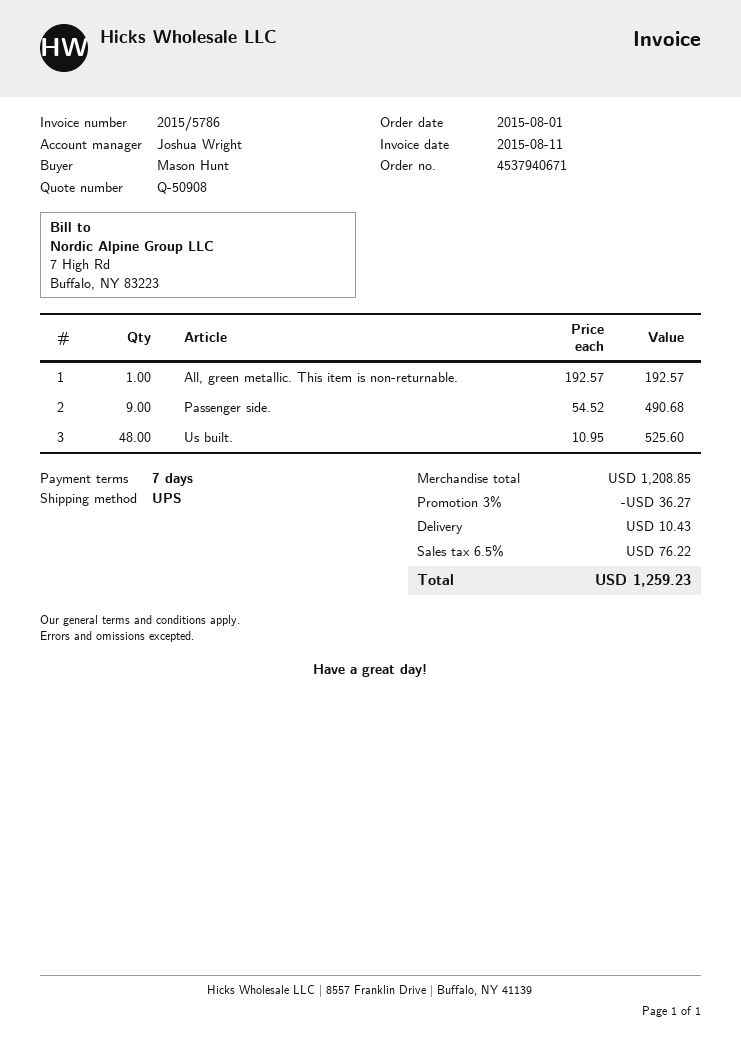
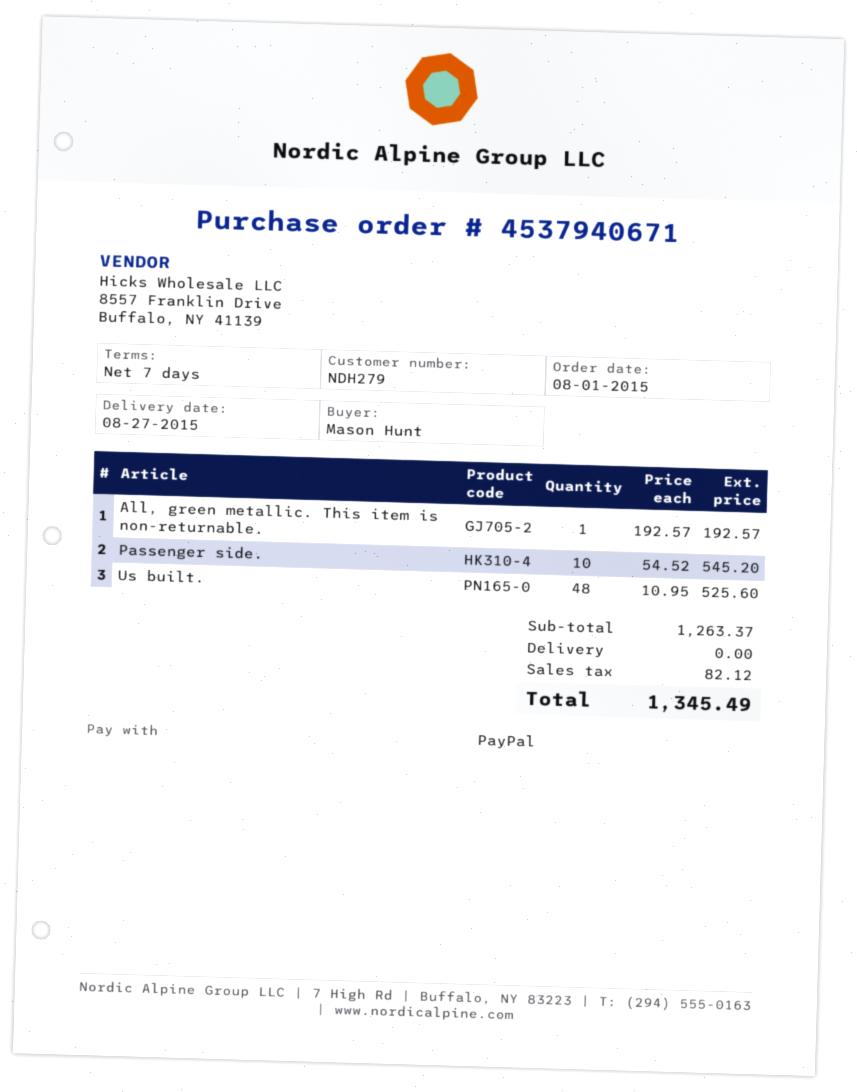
Passenger side.: 9 x 54.52 = 490.68 -> 10 x 54.52 = 545.20
subtotal: 1208.85 -> 1263.37
discount: 3% = 36.27 -> none
shipping: 10.43 -> 0.00
tax: 76.22 -> 82.12
total: 1259.23 -> 1345.49

